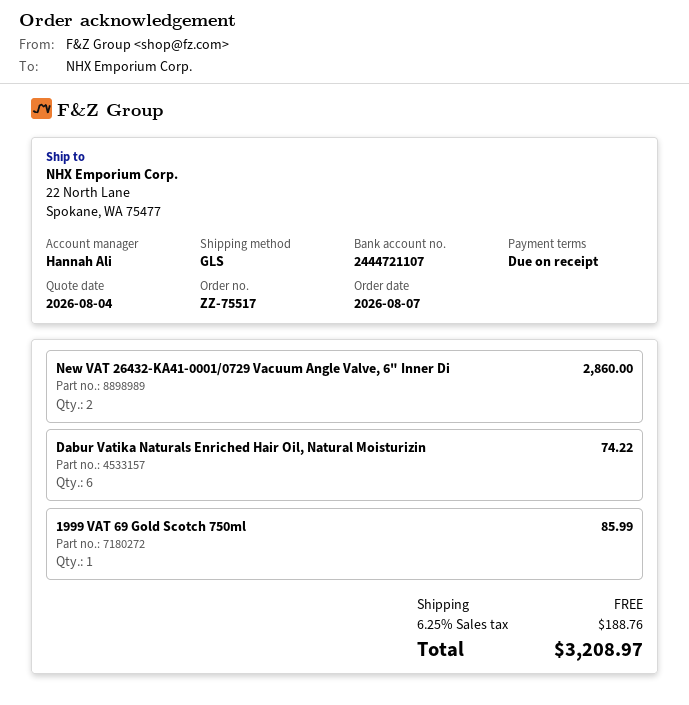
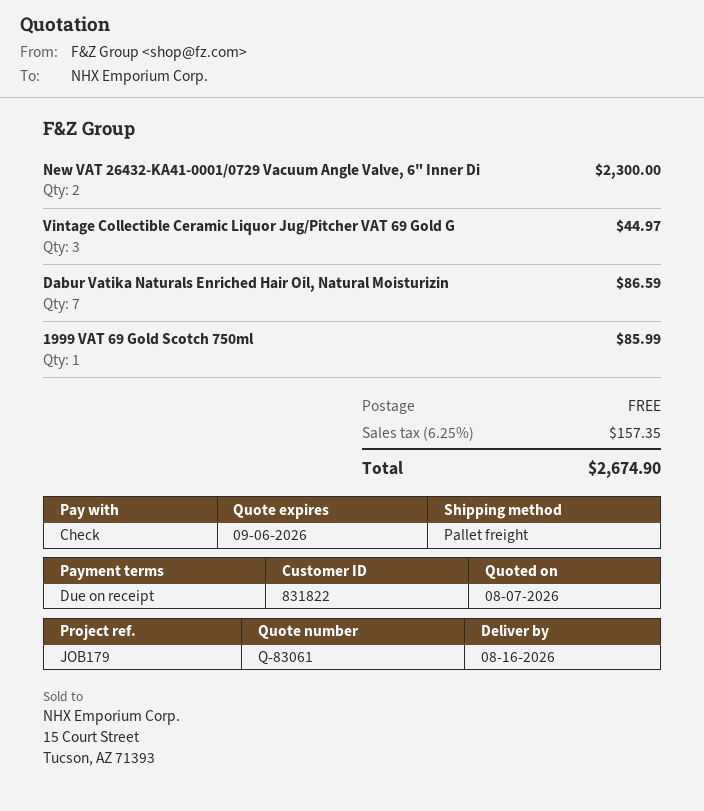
quote date: 2026-08-04 -> 2026-08-07
shipping method: GLS -> pallet freight
New VAT 26432-KA41-0001/0729 Vacuum Angle Valve, 6" Inner Di: 2 for 2860.00 -> 2 for 2300.00
Dabur Vatika Naturals Enriched Hair Oil, Natural Moisturizin: 6 for 74.22 -> 7 for 86.59
Vintage Collectible Ceramic Liquor Jug/Pitcher VAT 69 Gold G: none -> 3 for 44.97
tax: 6.25% = 188.76 -> 6.25% = 157.35
total: 3208.97 -> 2674.90

